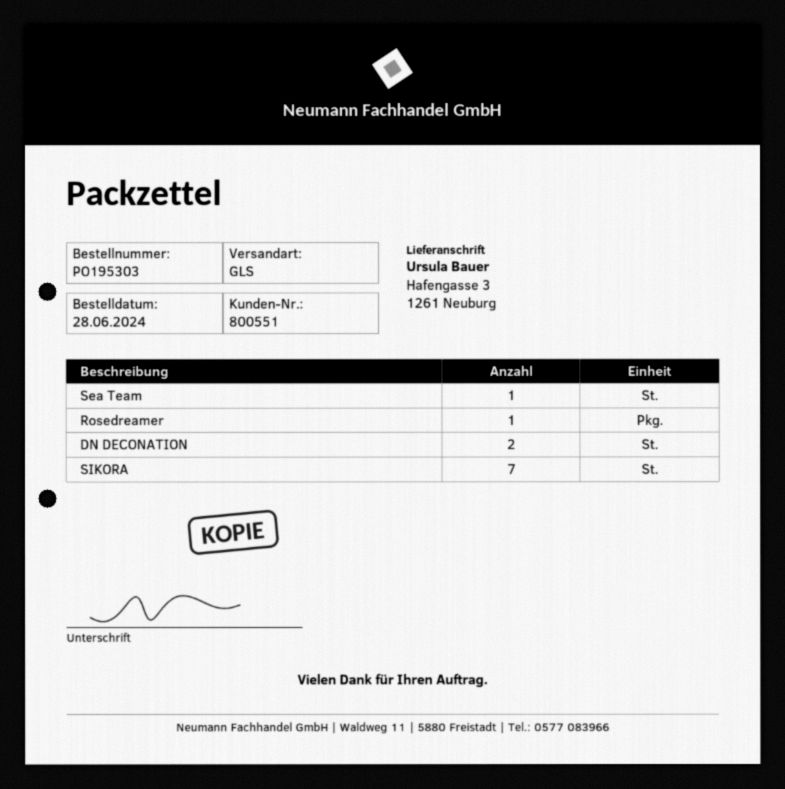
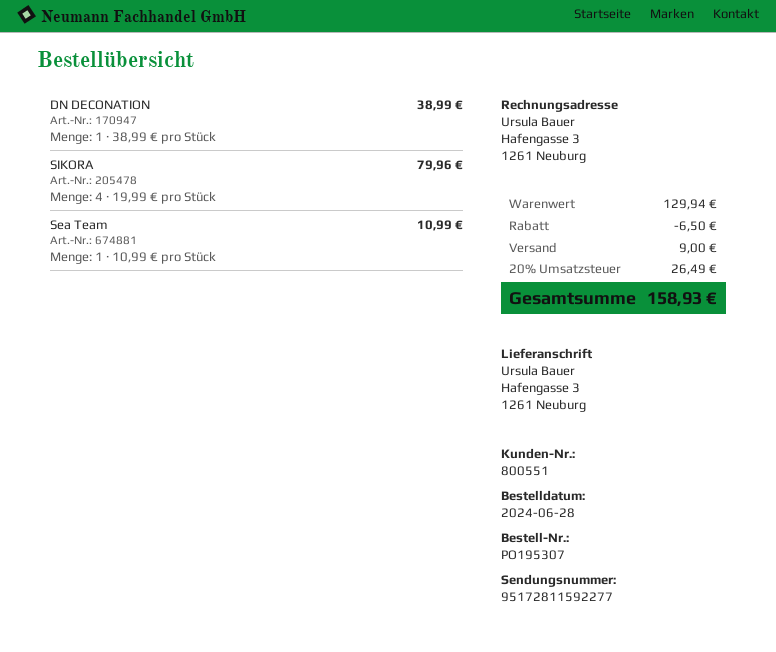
order number: PO195303 -> PO195307
Rosedreamer: 1 -> none
DN DECONATION: 2 -> 1
SIKORA: 7 -> 4

